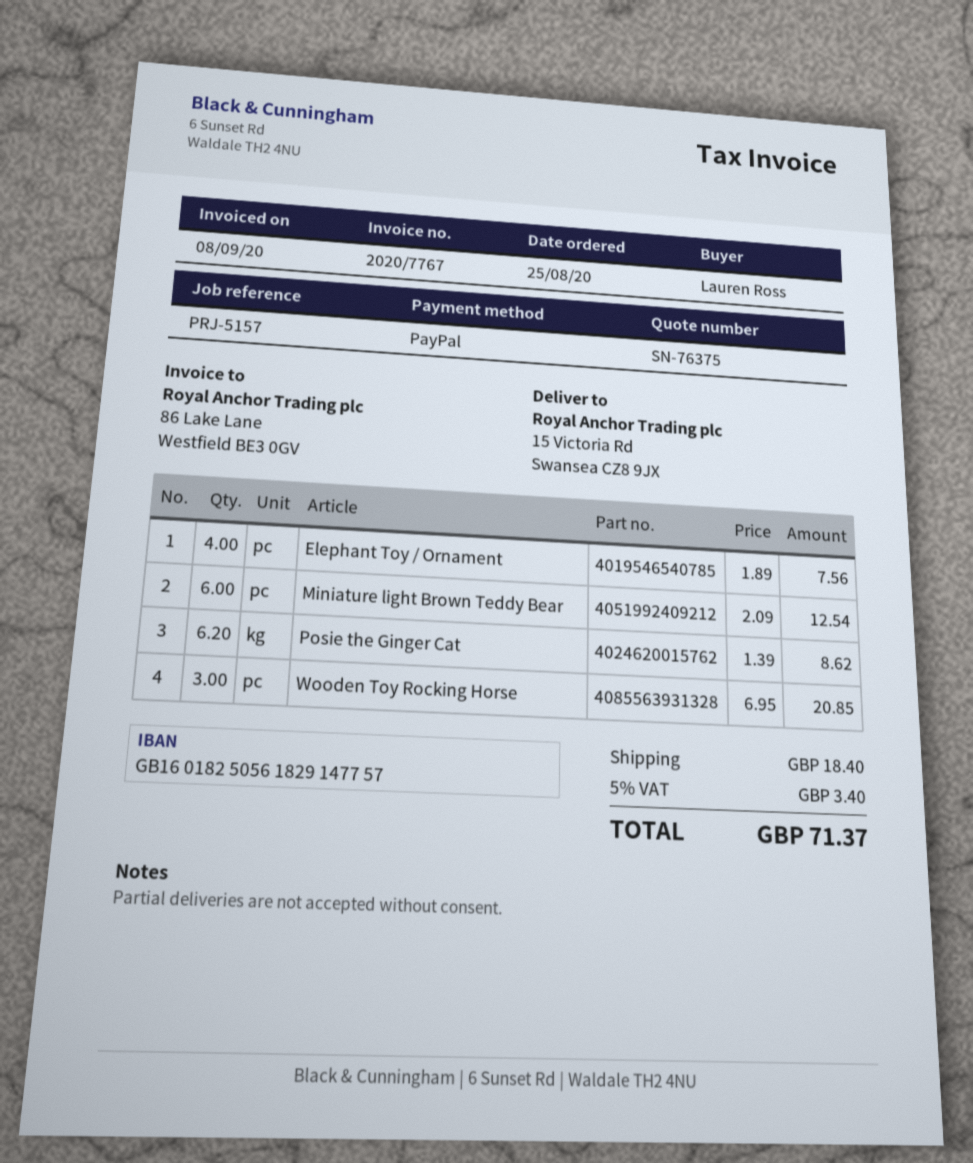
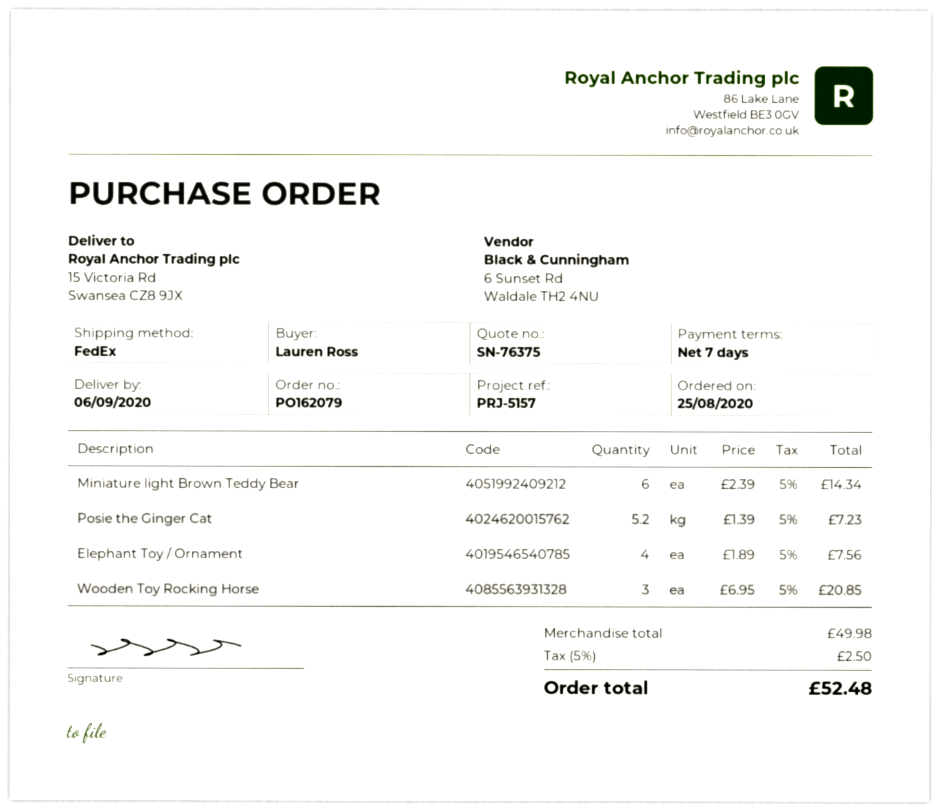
Miniature light Brown Teddy Bear: 6 x 2.09 = 12.54 -> 6 x 2.39 = 14.34
Posie the Ginger Cat: 6.2 x 1.39 = 8.62 -> 5.2 x 1.39 = 7.23
shipping: 18.40 -> none
tax: 5% = 3.40 -> 5% = 2.50
total: 71.37 -> 52.48

